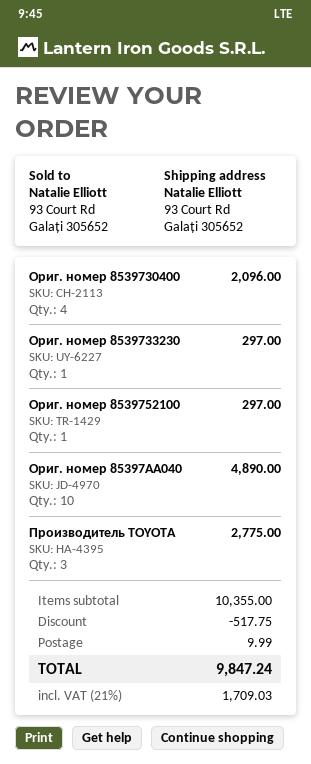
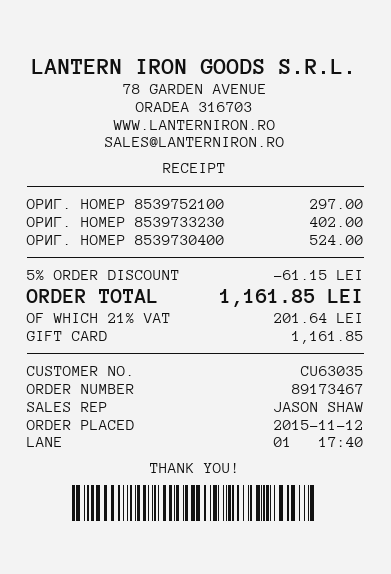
Ориг. номер 8539730400: 4 for 2096.00 -> 1 for 524.00
Ориг. номер 8539733230: 1 for 297.00 -> 1 for 402.00
Ориг. номер 85397AA040: 10 for 4890.00 -> none
Производитель TOYOTA: 3 for 2775.00 -> none
discount: 517.75 -> 61.15
shipping: 9.99 -> none
tax: 21% = 1709.03 -> 21% = 201.64
total: 9847.24 -> 1161.85

